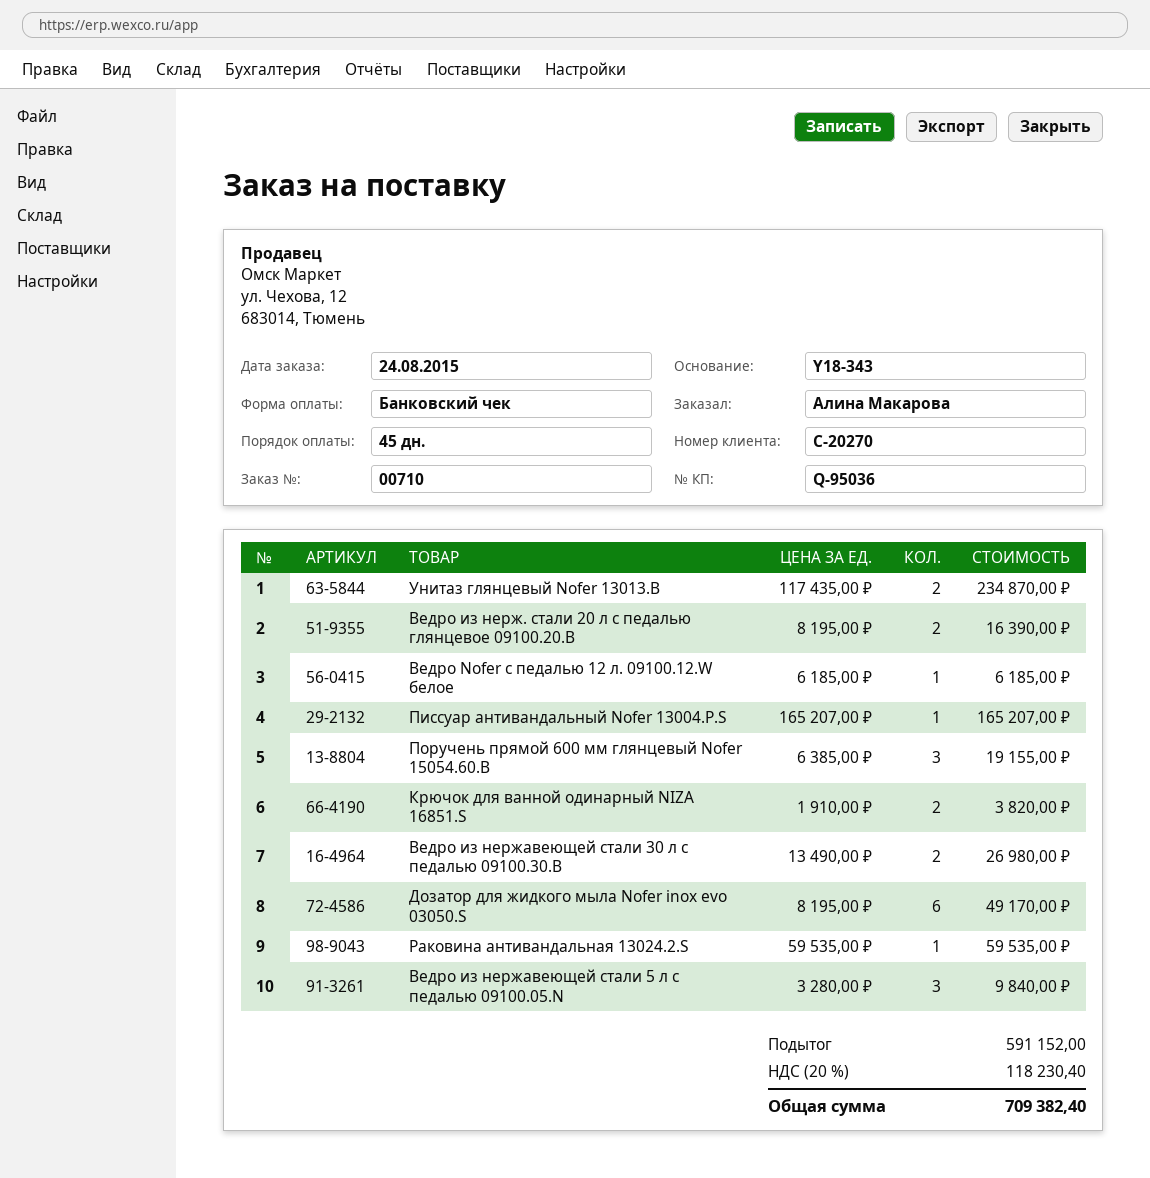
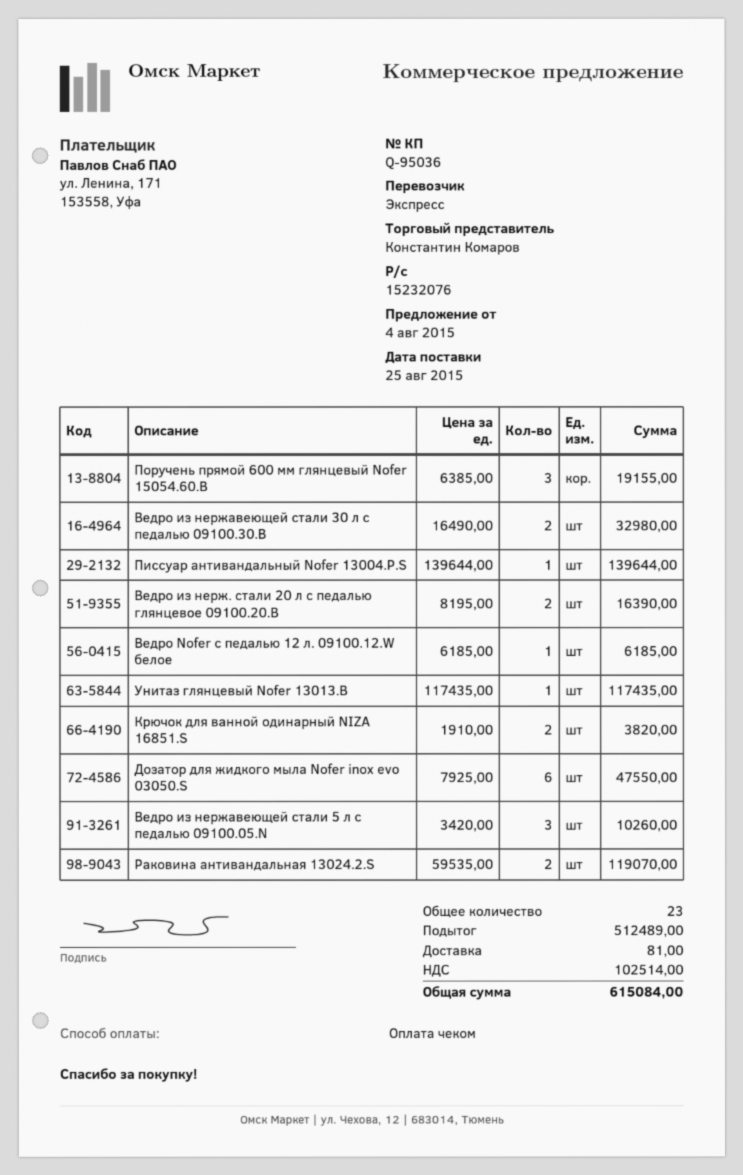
Унитаз глянцевый Nofer 13013.В: 2 x 117435.00 = 234870.00 -> 1 x 117435.00 = 117435.00
Писсуар антивандальный Nofer 13004.P.S: 1 x 165207.00 = 165207.00 -> 1 x 139644.00 = 139644.00
Ведро из нержавеющей стали 30 л с педалью 09100.30.B: 2 x 13490.00 = 26980.00 -> 2 x 16490.00 = 32980.00
Дозатор для жидкого мыла Nofer inox evo 03050.S: 6 x 8195.00 = 49170.00 -> 6 x 7925.00 = 47550.00
Раковина антивандальная 13024.2.S: 1 x 59535.00 = 59535.00 -> 2 x 59535.00 = 119070.00
Ведро из нержавеющей стали 5 л с педалью 09100.05.N: 3 x 3280.00 = 9840.00 -> 3 x 3420.00 = 10260.00
subtotal: 591152.00 -> 512489.00
shipping: none -> 81.00
tax: 118230.40 -> 102514.00
total: 709382.40 -> 615084.00

